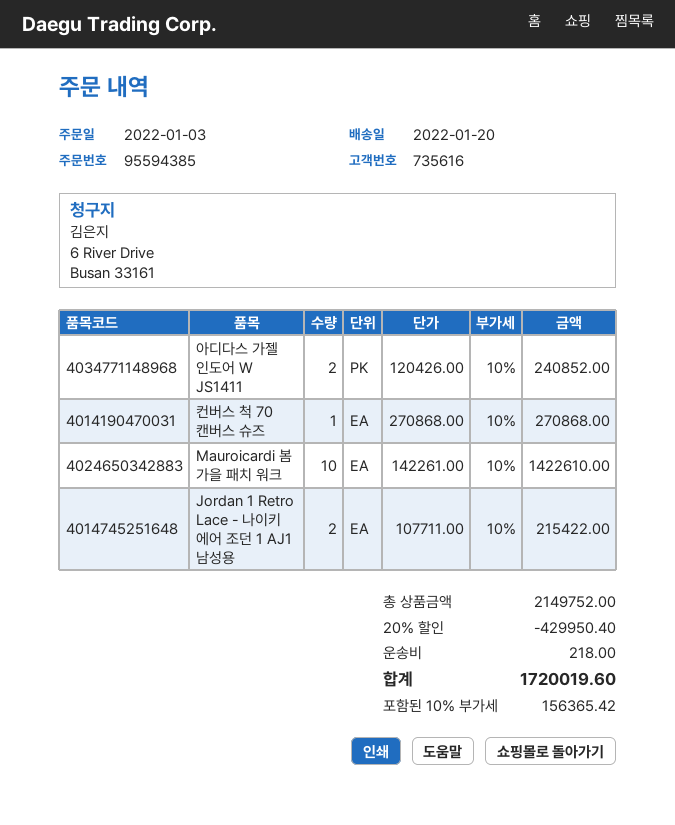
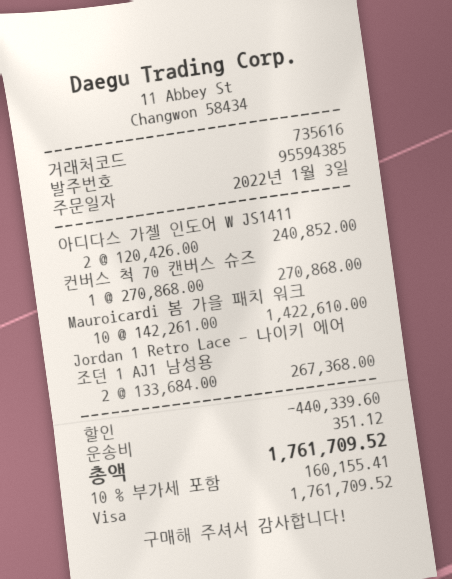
Jordan 1 Retro Lace - 나이키 에어 조던 1 AJ1 남성용: 2 x 107711.00 = 215422.00 -> 2 x 133684.00 = 267368.00
discount: 429950.40 -> 440339.60
shipping: 218.00 -> 351.12
tax: 10% = 156365.42 -> 10% = 160155.41
total: 1720019.60 -> 1761709.52

